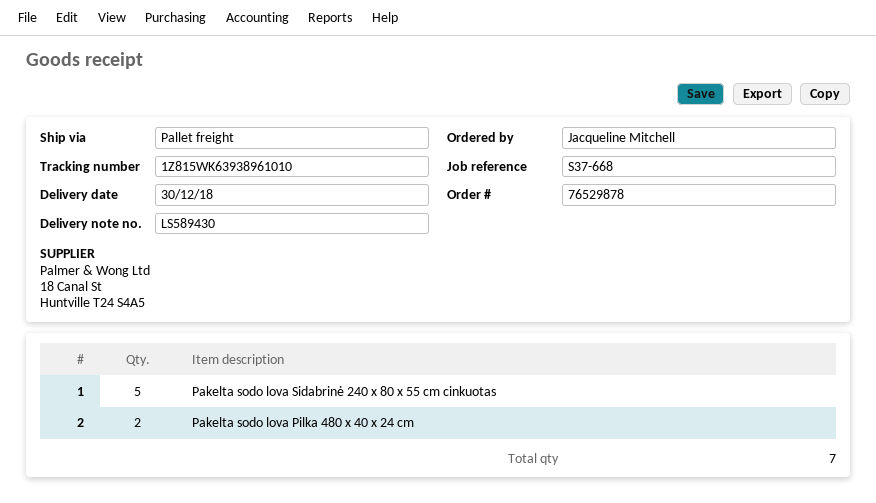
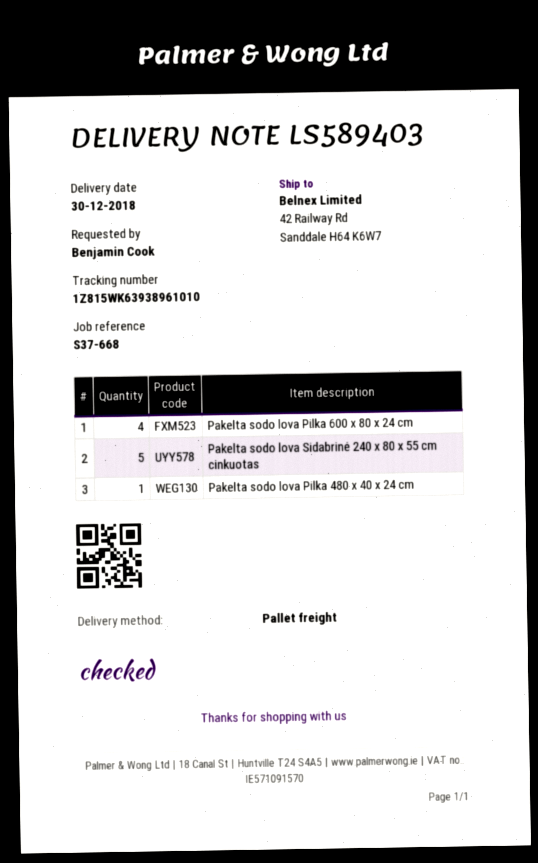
delivery note number: LS589430 -> LS589403
ordered by: Jacqueline Mitchell -> Benjamin Cook
Pakelta sodo lova Pilka 480 x 40 x 24 cm: 2 -> 1
Pakelta sodo lova Pilka 600 x 80 x 24 cm: none -> 4

